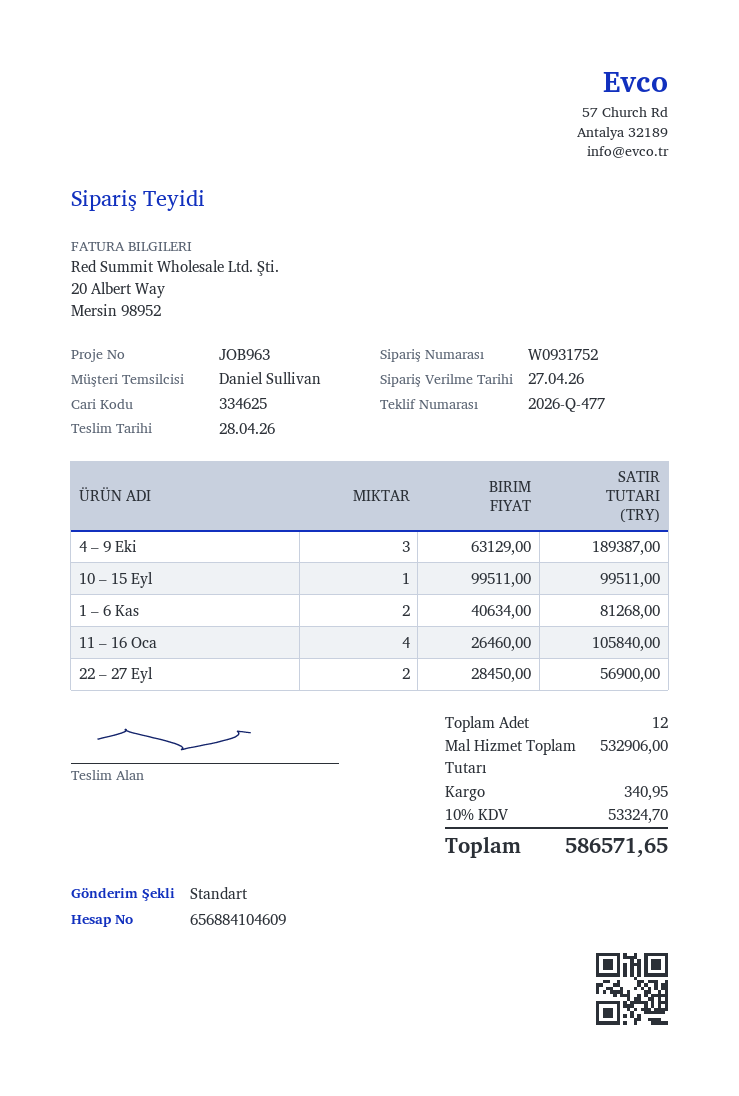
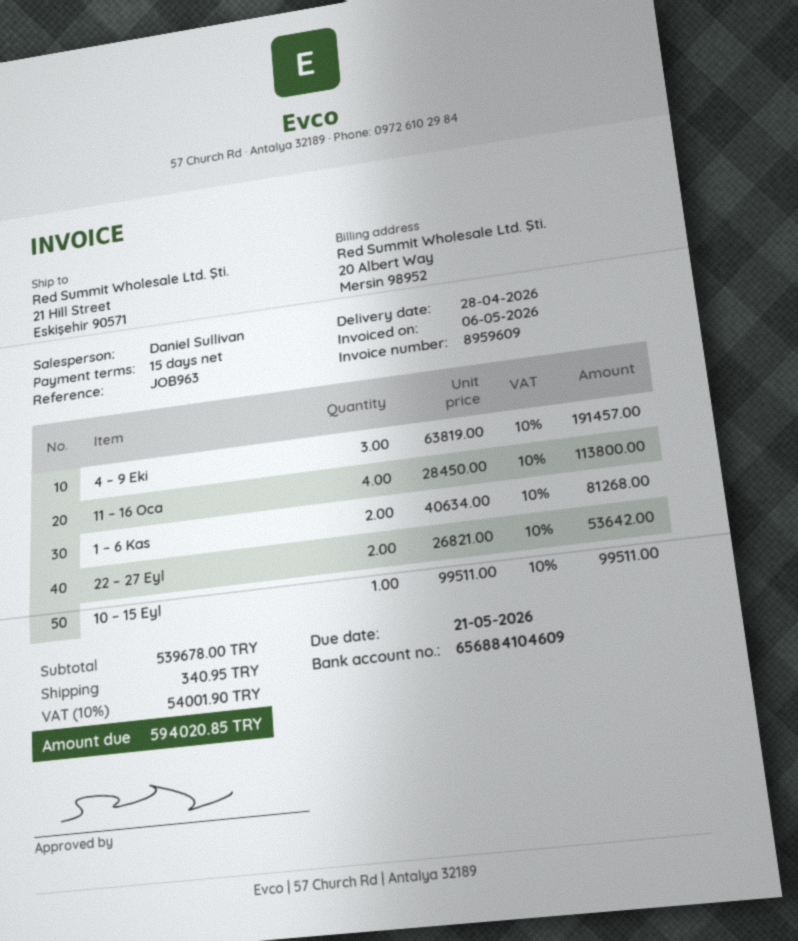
4 – 9 Eki: 3 x 63129.00 = 189387.00 -> 3 x 63819.00 = 191457.00
11 – 16 Oca: 4 x 26460.00 = 105840.00 -> 4 x 28450.00 = 113800.00
22 – 27 Eyl: 2 x 28450.00 = 56900.00 -> 2 x 26821.00 = 53642.00
subtotal: 532906.00 -> 539678.00
tax: 10% = 53324.70 -> 10% = 54001.90
total: 586571.65 -> 594020.85

